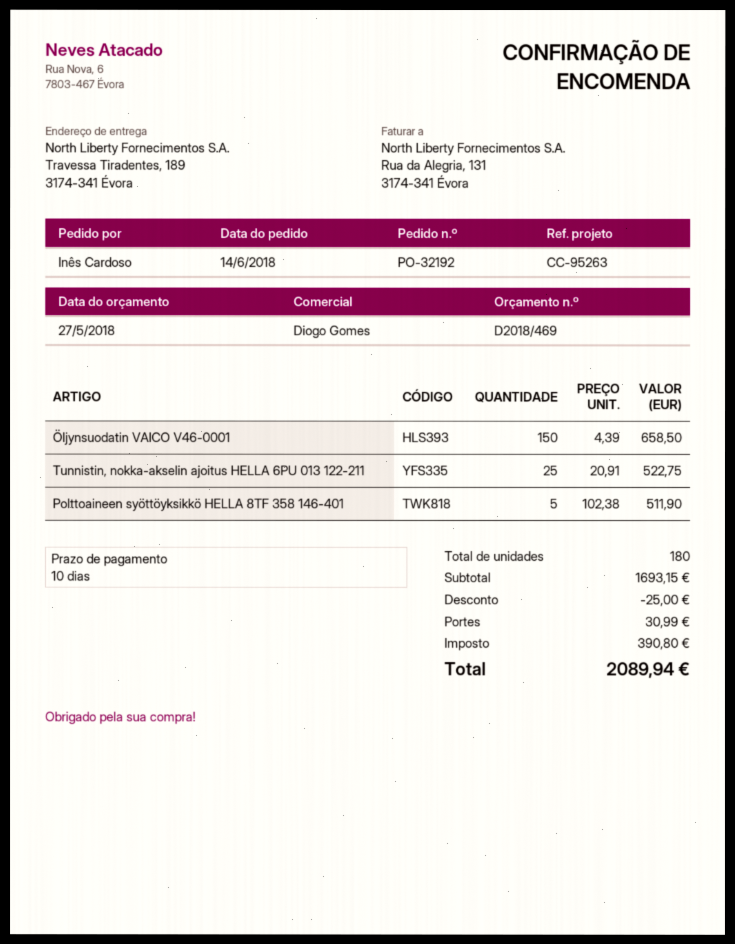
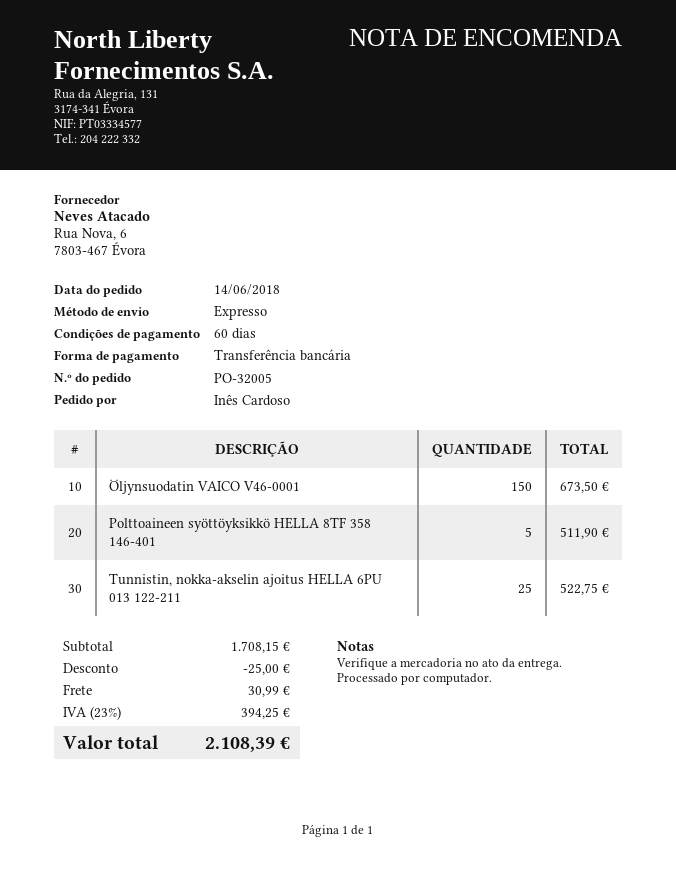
order number: PO-32192 -> PO-32005
payment terms: 10 days -> 60 days
Öljynsuodatin VAICO V46-0001: 150 for 658.50 -> 150 for 673.50
subtotal: 1693.15 -> 1708.15
tax: 390.80 -> 394.25
total: 2089.94 -> 2108.39

